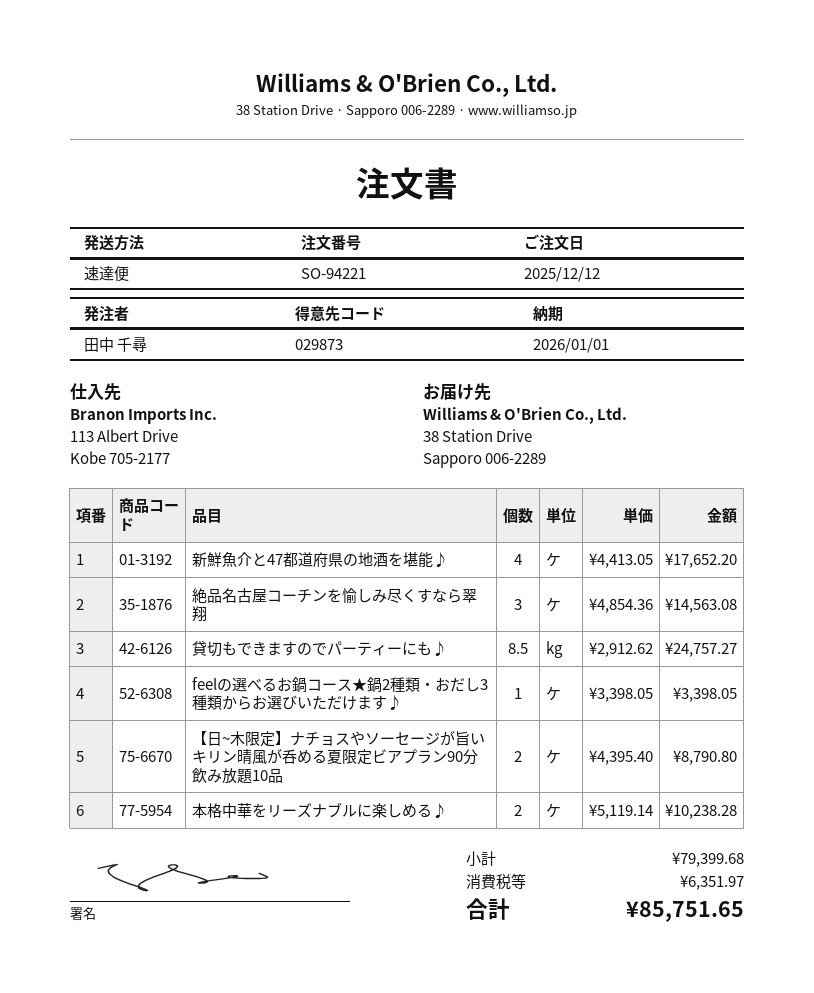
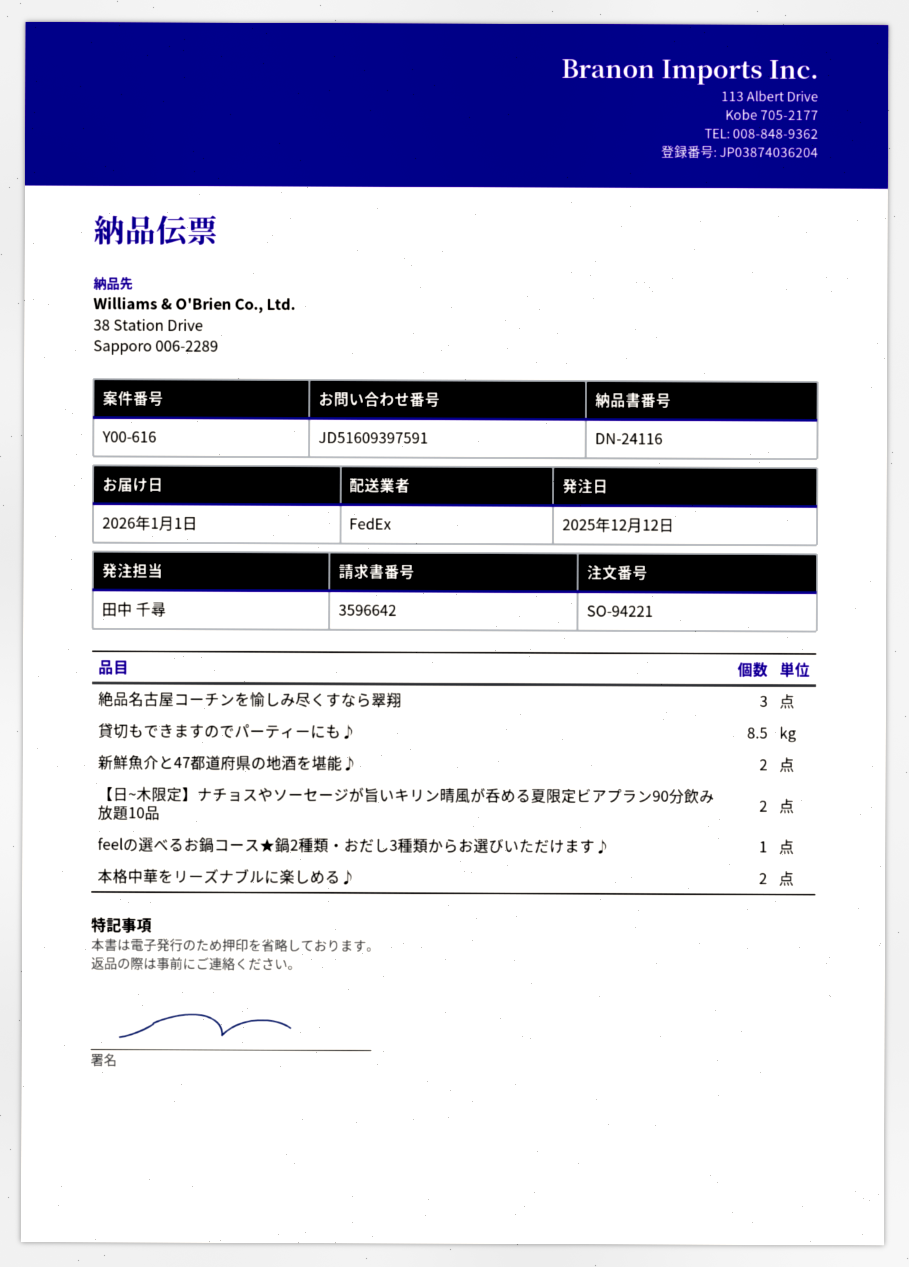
shipping method: express -> FedEx
新鮮魚介と47都道府県の地酒を堪能♪: 4 -> 2

